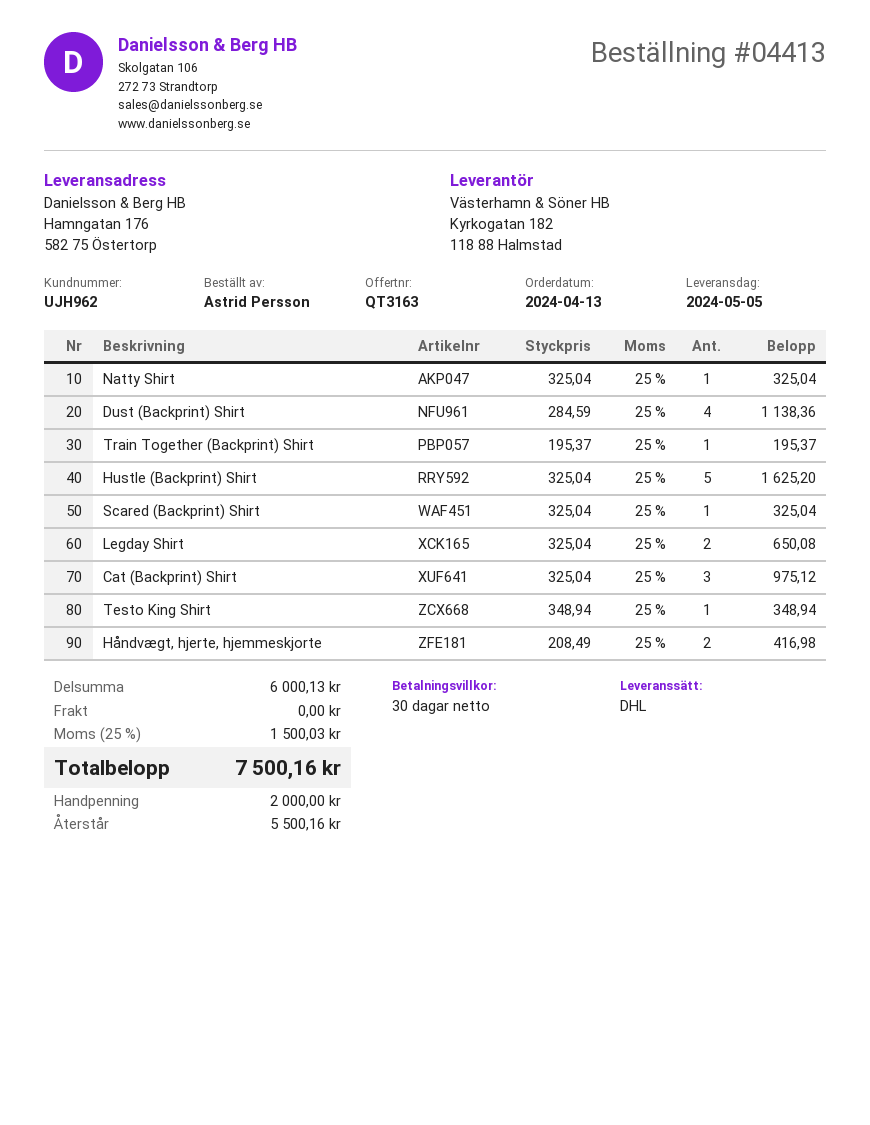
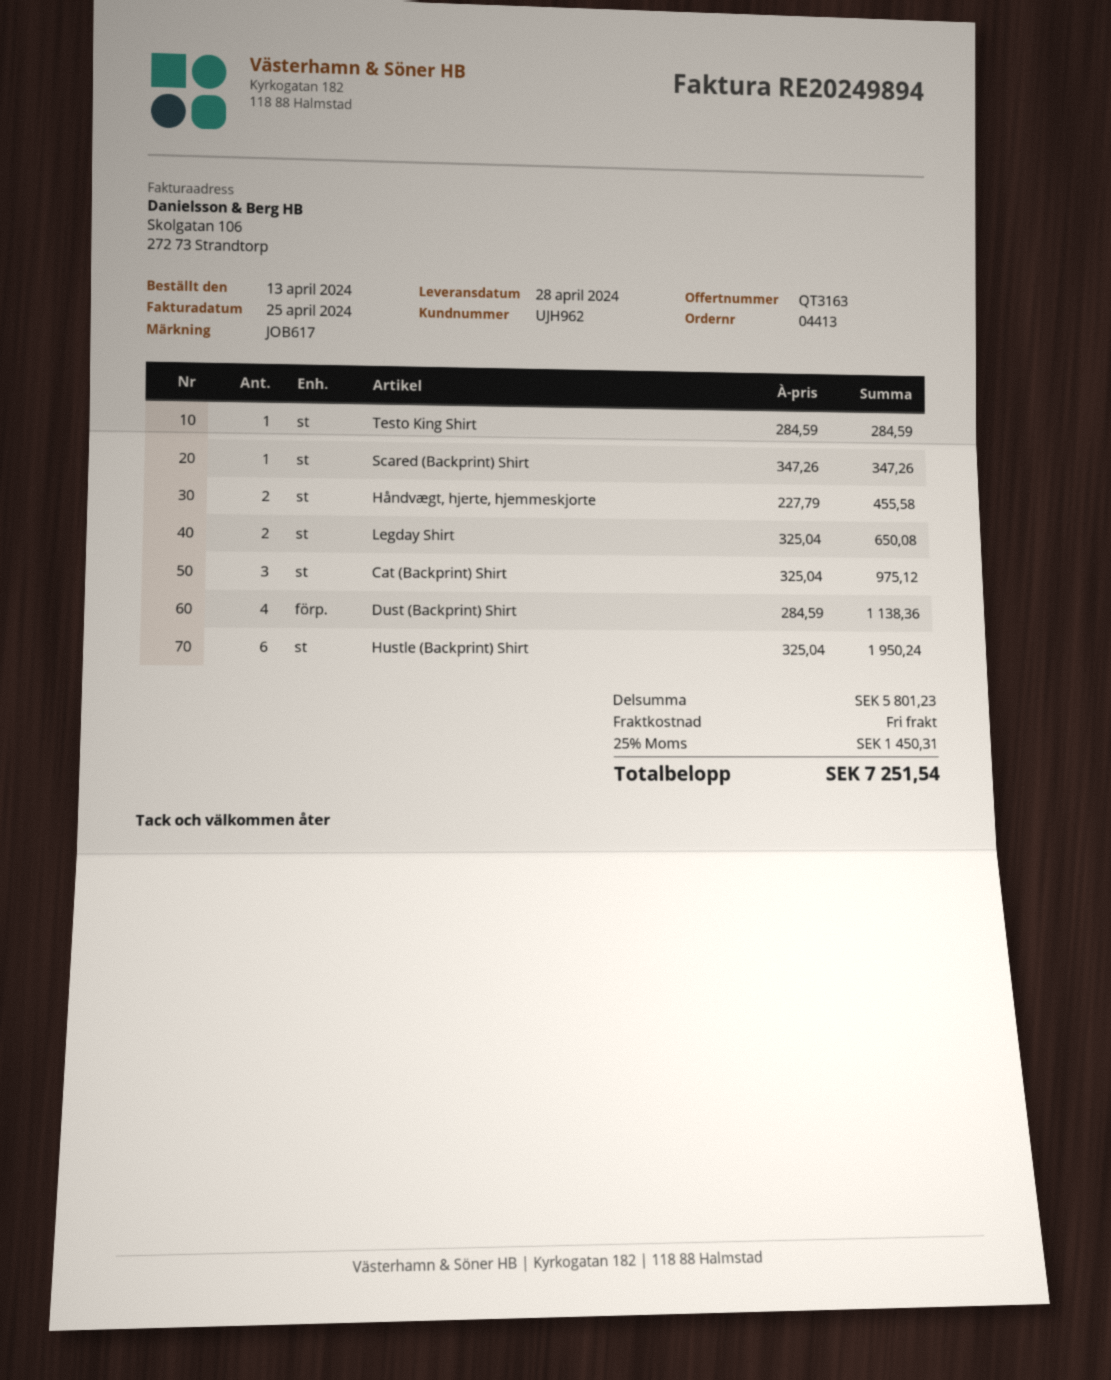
delivery date: 2024-05-05 -> 2024-04-28
Natty Shirt: 1 x 325.04 = 325.04 -> none
Train Together (Backprint) Shirt: 1 x 195.37 = 195.37 -> none
Hustle (Backprint) Shirt: 5 x 325.04 = 1625.20 -> 6 x 325.04 = 1950.24
Scared (Backprint) Shirt: 1 x 325.04 = 325.04 -> 1 x 347.26 = 347.26
Testo King Shirt: 1 x 348.94 = 348.94 -> 1 x 284.59 = 284.59
Håndvægt, hjerte, hjemmeskjorte: 2 x 208.49 = 416.98 -> 2 x 227.79 = 455.58
subtotal: 6000.13 -> 5801.23
tax: 25% = 1500.03 -> 25% = 1450.31
total: 7500.16 -> 7251.54

